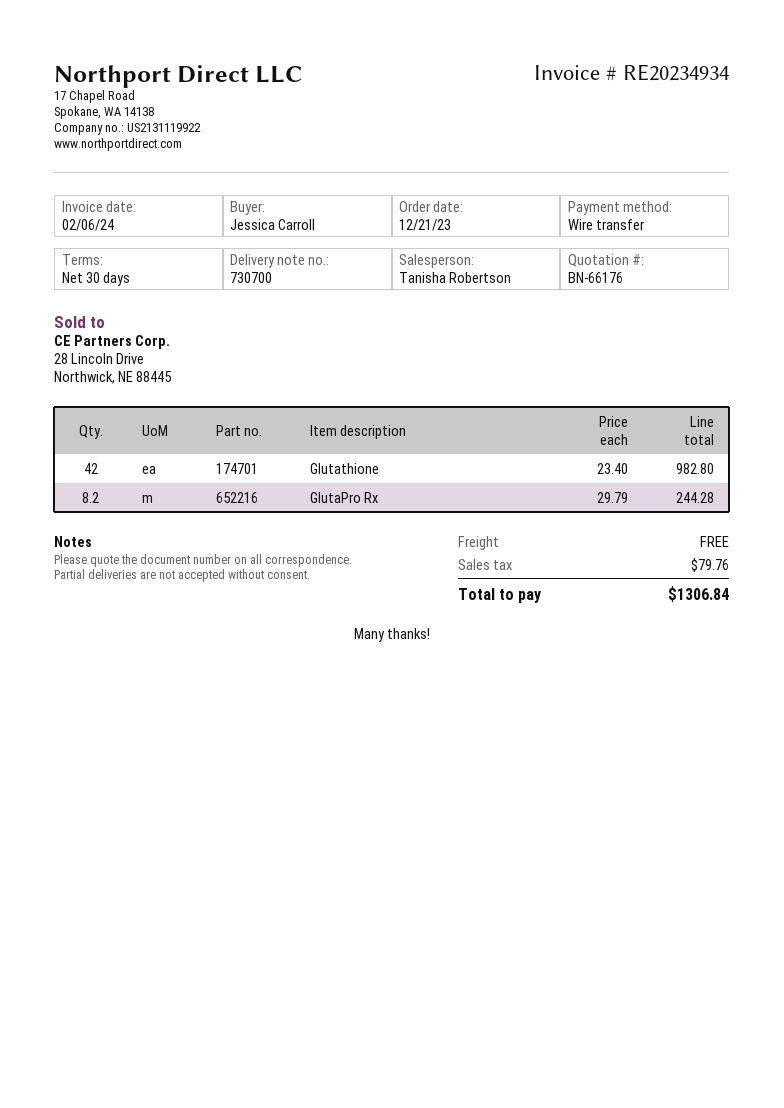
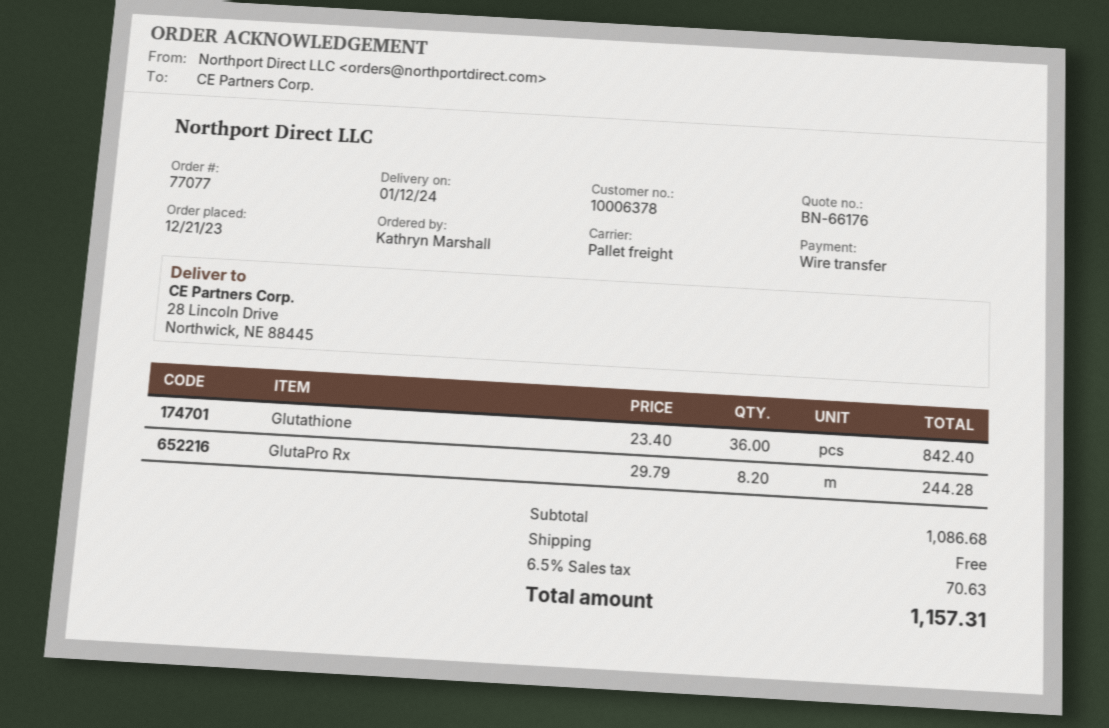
ordered by: Jessica Carroll -> Kathryn Marshall
Glutathione: 42 x 23.40 = 982.80 -> 36 x 23.40 = 842.40
tax: 79.76 -> 70.63
total: 1306.84 -> 1157.31

